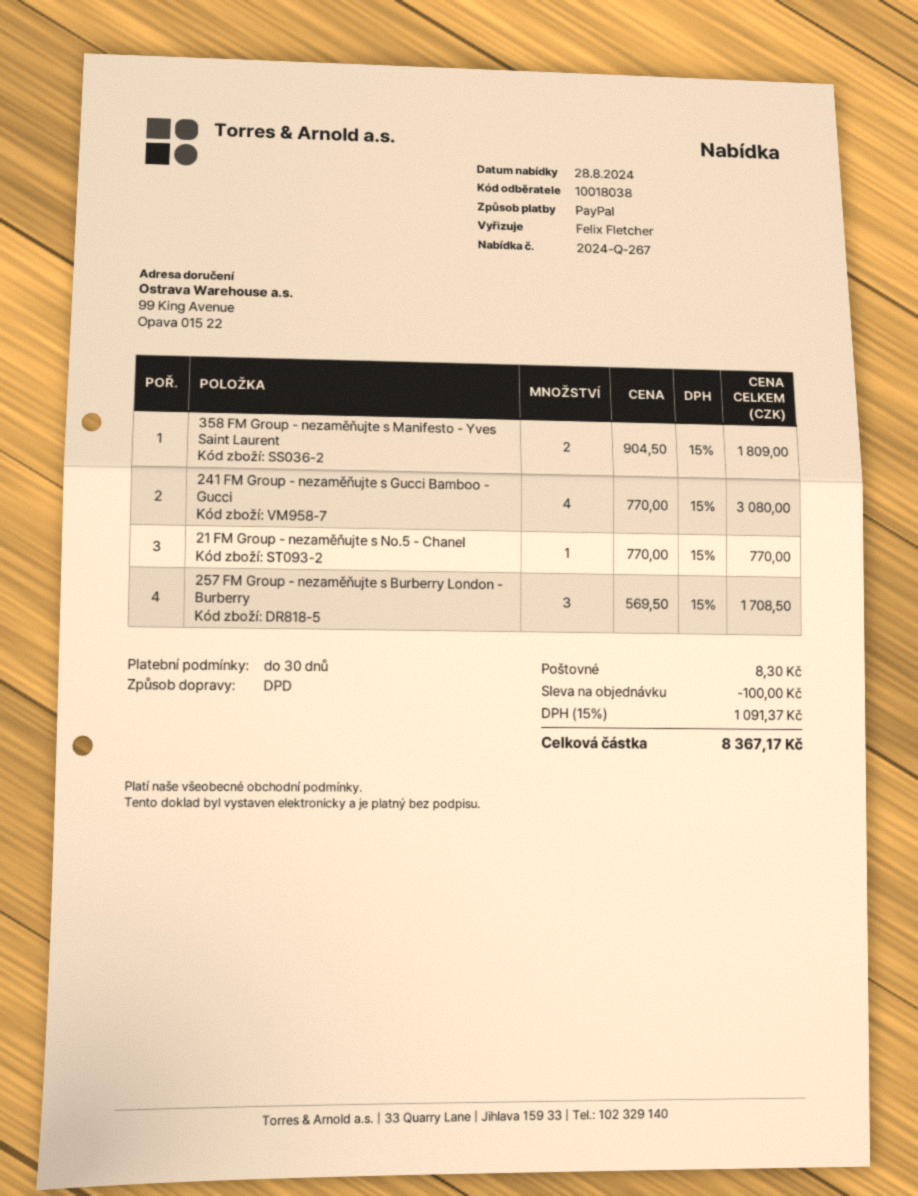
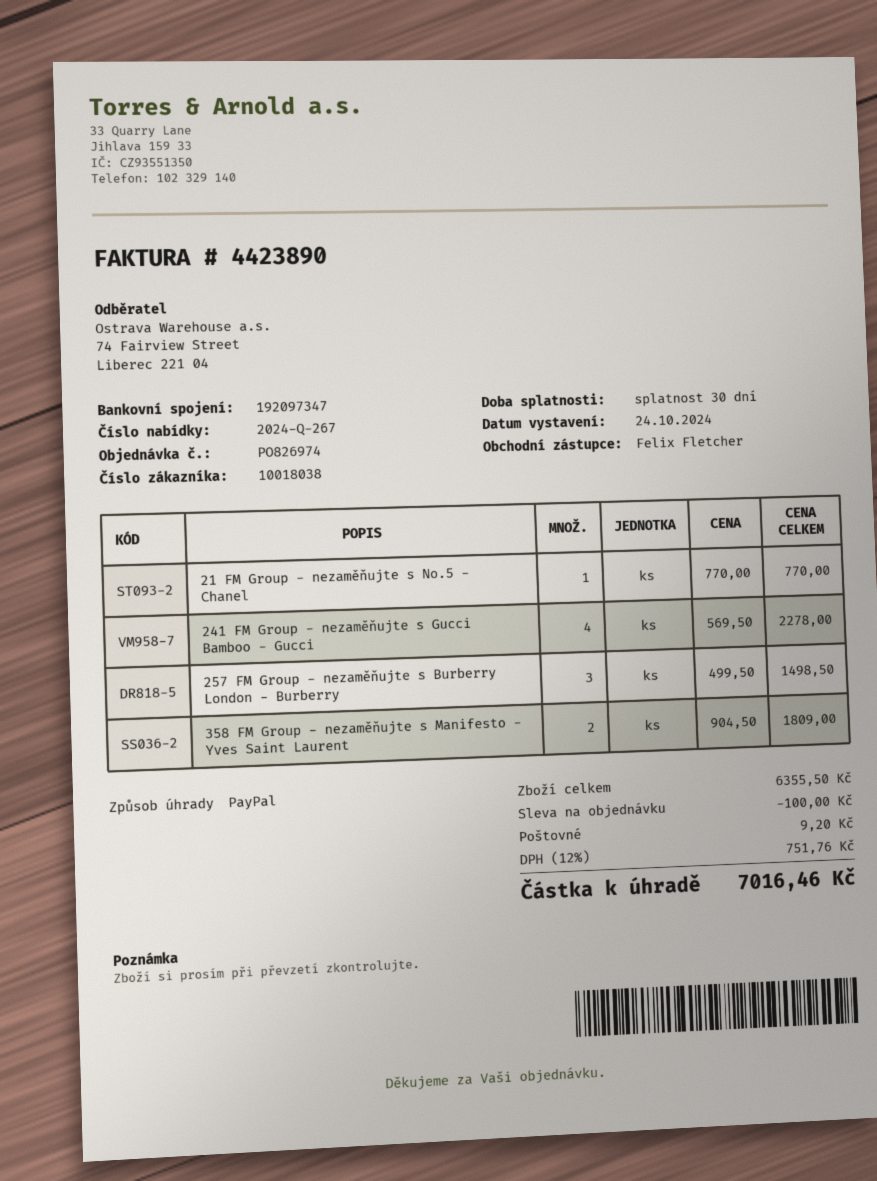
241 FM Group - nezaměňujte s Gucci Bamboo - Gucci: 4 x 770.00 = 3080.00 -> 4 x 569.50 = 2278.00
257 FM Group - nezaměňujte s Burberry London - Burberry: 3 x 569.50 = 1708.50 -> 3 x 499.50 = 1498.50
shipping: 8.30 -> 9.20
tax: 15% = 1091.37 -> 12% = 751.76
total: 8367.17 -> 7016.46

